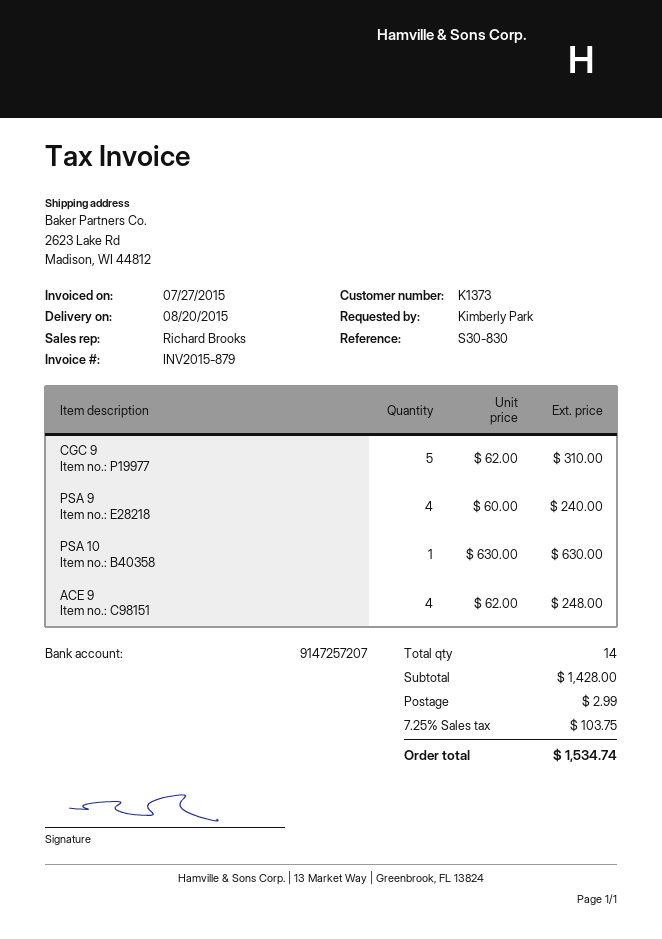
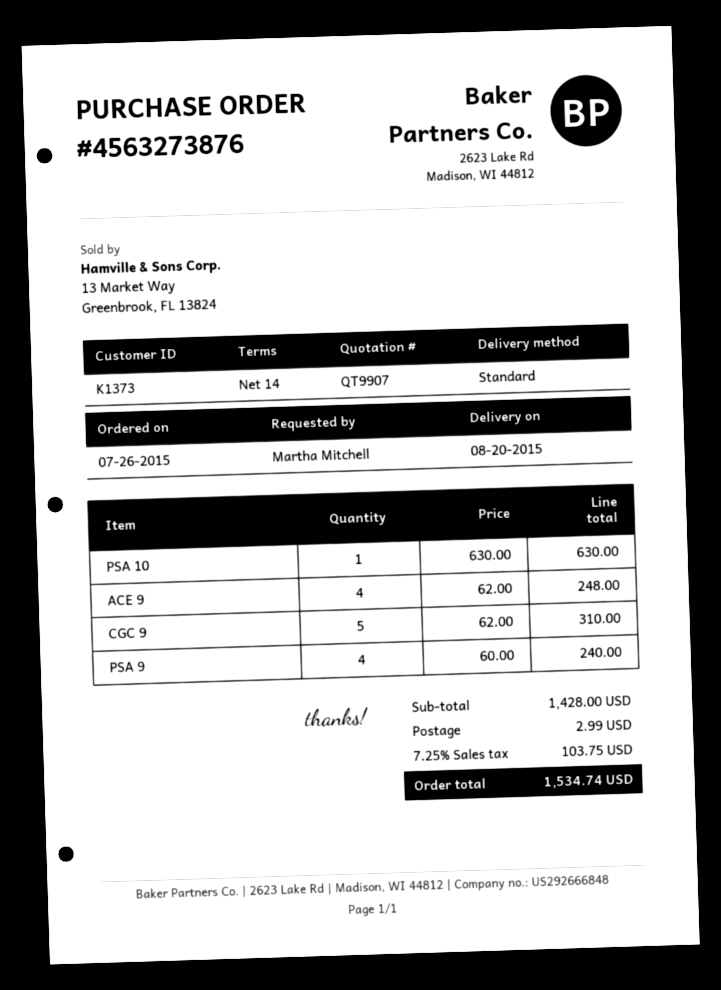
ordered by: Kimberly Park -> Martha Mitchell

